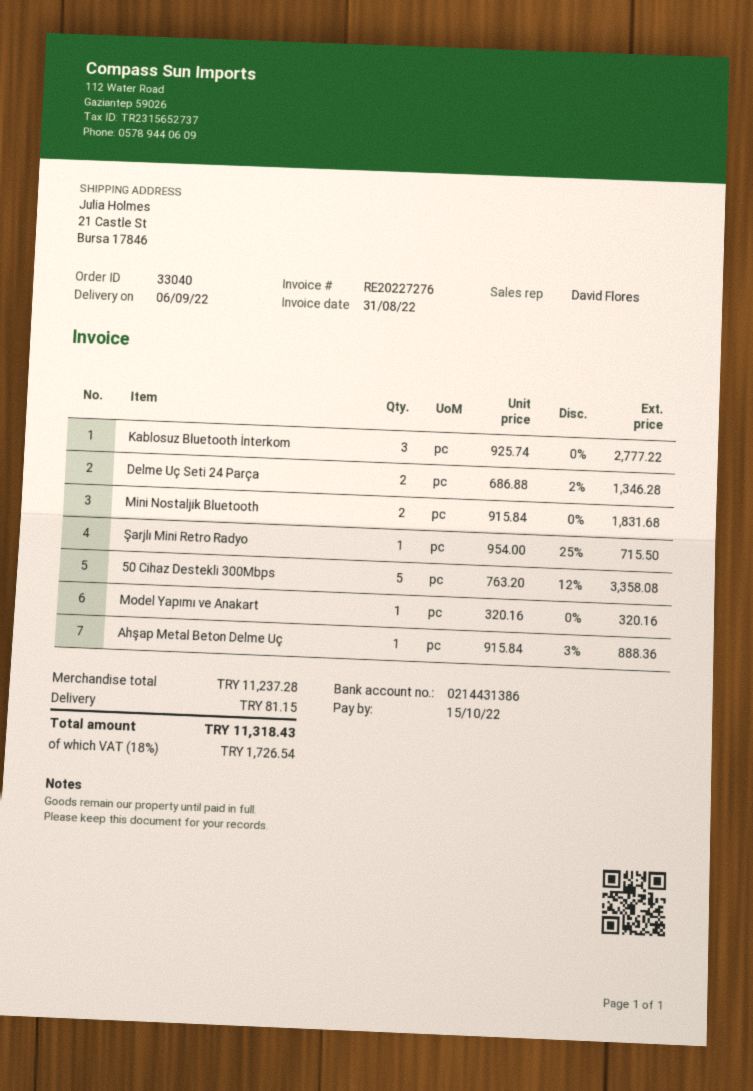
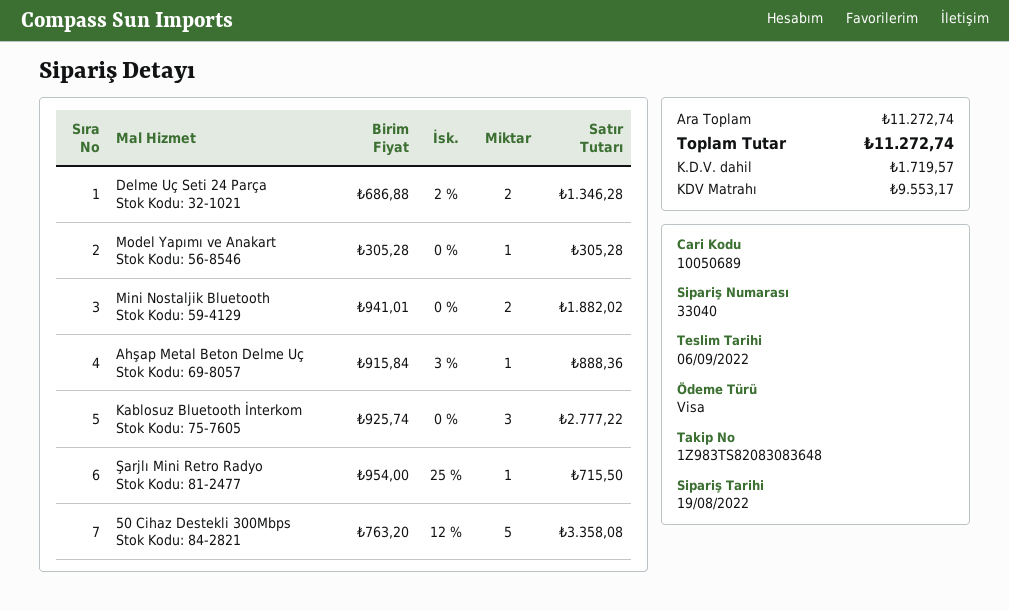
Mini Nostaljik Bluetooth: 2 x 915.84 = 1831.68 -> 2 x 941.01 = 1882.02
Model Yapımı ve Anakart: 1 x 320.16 = 320.16 -> 1 x 305.28 = 305.28
subtotal: 11237.28 -> 11272.74
shipping: 81.15 -> none
tax: 1726.54 -> 1719.57
total: 11318.43 -> 11272.74

